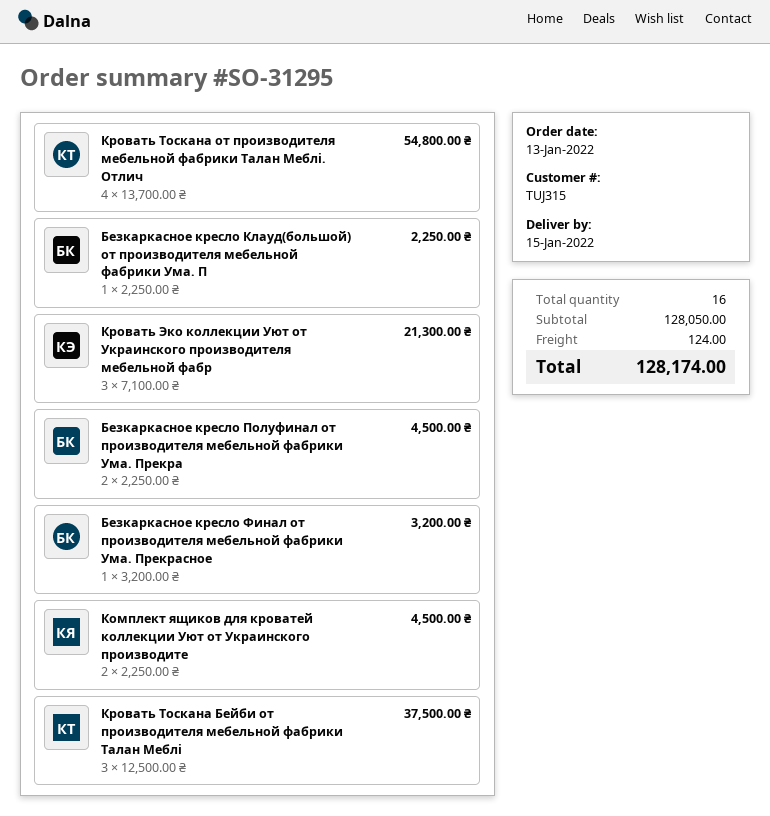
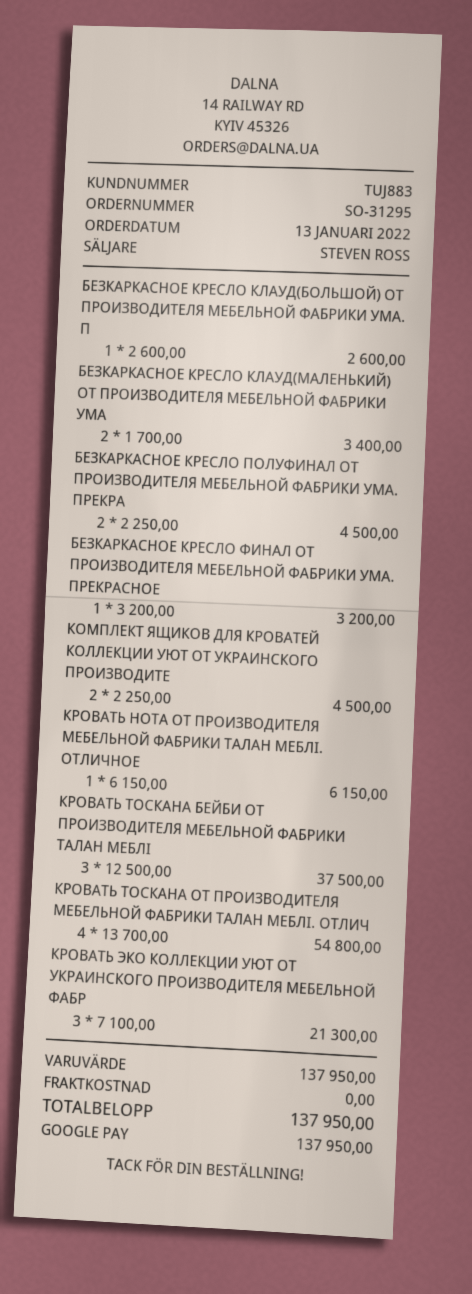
customer number: TUJ315 -> TUJ883
Безкаркасное кресло Клауд(большой) от производителя мебельной фабрики Ума. П: 1 x 2250.00 = 2250.00 -> 1 x 2600.00 = 2600.00
БЕЗКАРКАСНОЕ КРЕСЛО КЛАУД(МАЛЕНЬКИЙ) ОТ ПРОИЗВОДИТЕЛЯ МЕБЕЛЬНОЙ ФАБРИКИ УМА: none -> 2 x 1700.00 = 3400.00
КРОВАТЬ НОТА ОТ ПРОИЗВОДИТЕЛЯ МЕБЕЛЬНОЙ ФАБРИКИ ТАЛАН МЕБЛI. ОТЛИЧНОЕ: none -> 1 x 6150.00 = 6150.00
subtotal: 128050.00 -> 137950.00
shipping: 124.00 -> 0.00
total: 128174.00 -> 137950.00

